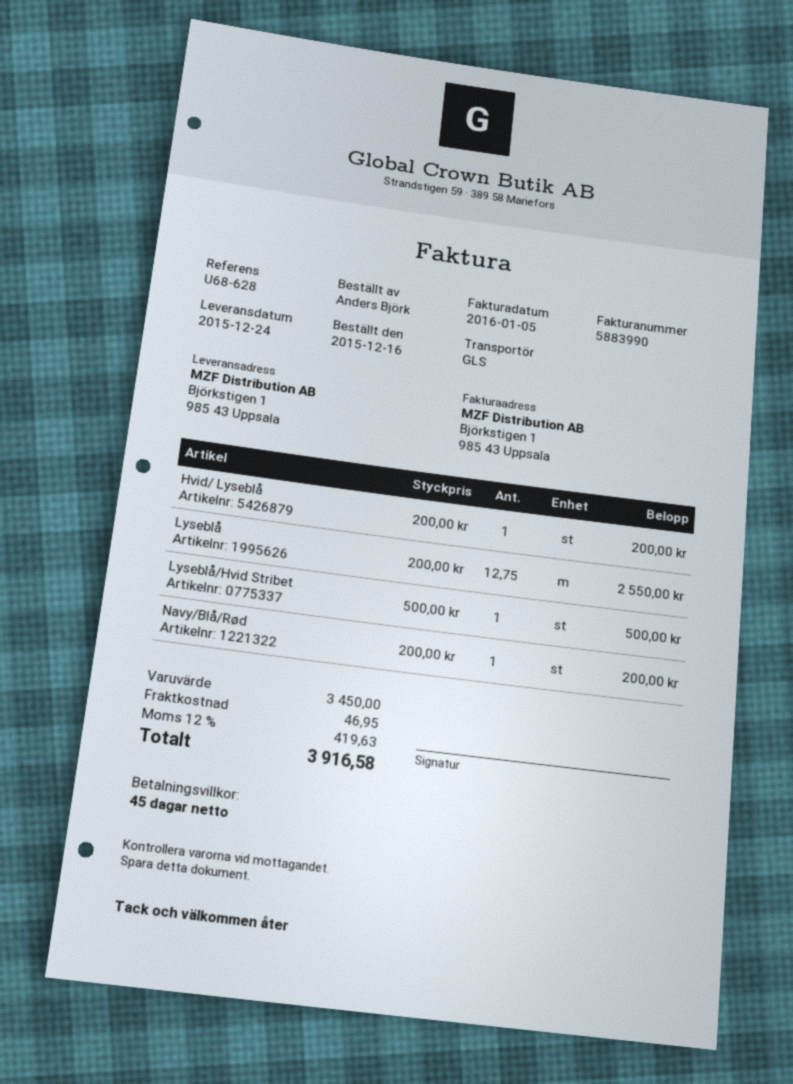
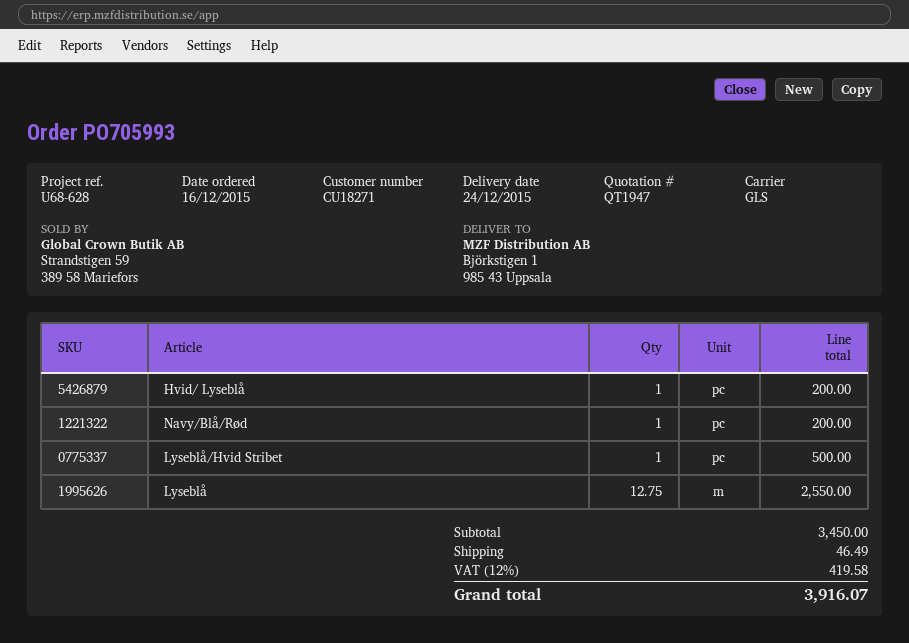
shipping: 46.95 -> 46.49
tax: 12% = 419.63 -> 12% = 419.58
total: 3916.58 -> 3916.07

